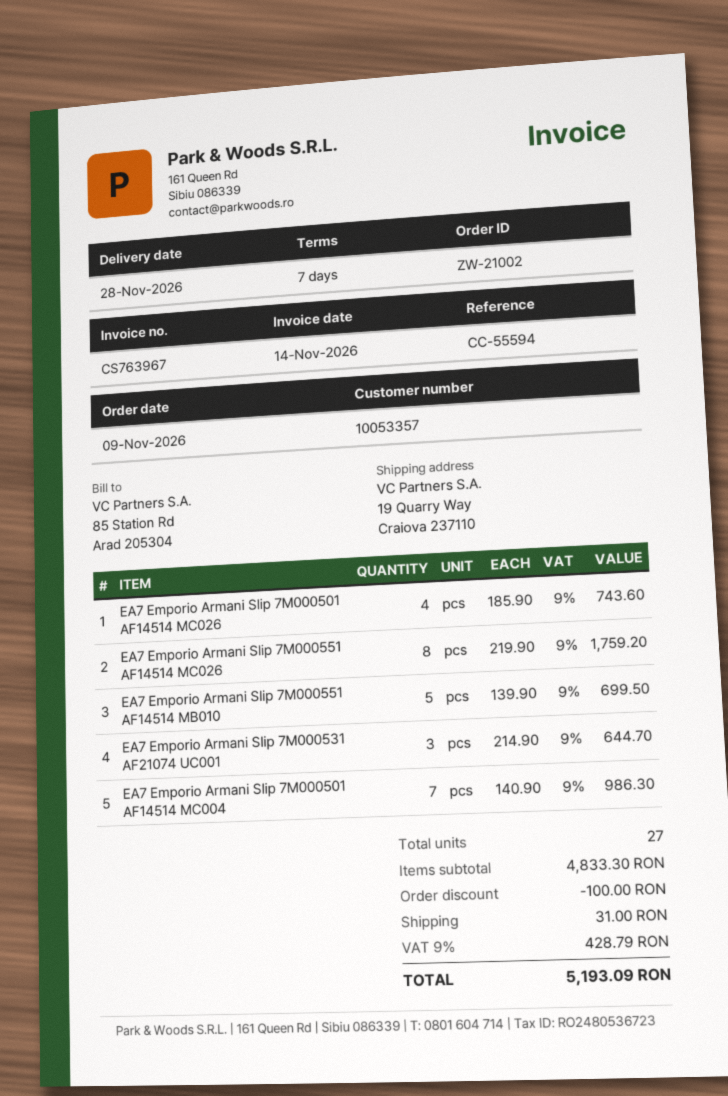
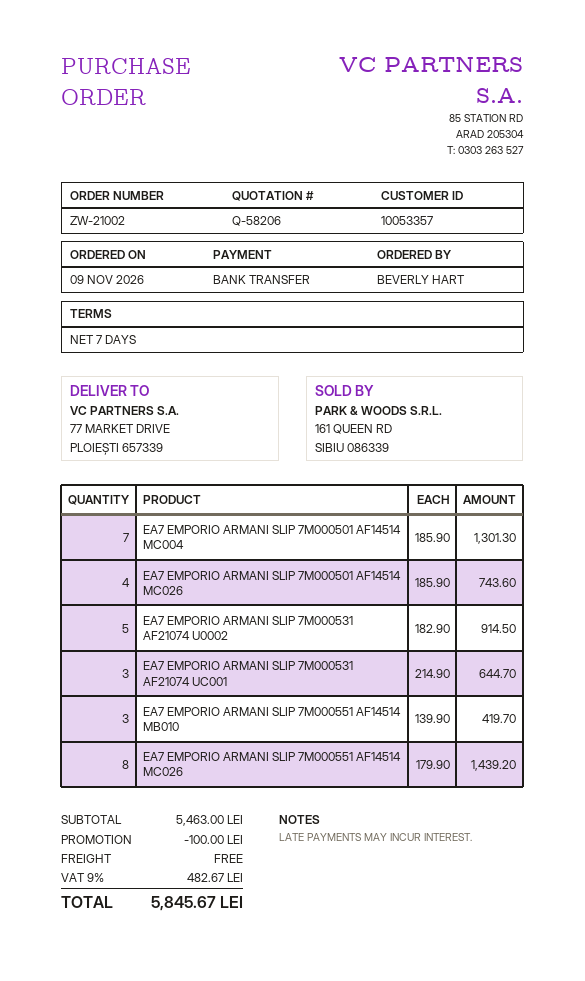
ship to: 19 Quarry Way, Craiova 237110 -> 77 MARKET DRIVE, PLOIEȘTI 657339
EA7 Emporio Armani Slip 7M000551 AF14514 MC026: 8 x 219.90 = 1759.20 -> 8 x 179.90 = 1439.20
EA7 Emporio Armani Slip 7M000551 AF14514 MB010: 5 x 139.90 = 699.50 -> 3 x 139.90 = 419.70
EA7 Emporio Armani Slip 7M000501 AF14514 MC004: 7 x 140.90 = 986.30 -> 7 x 185.90 = 1301.30
EA7 EMPORIO ARMANI SLIP 7M000531 AF21074 U0002: none -> 5 x 182.90 = 914.50
subtotal: 4833.30 -> 5463.00
shipping: 31.00 -> 0.00
tax: 9% = 428.79 -> 9% = 482.67
total: 5193.09 -> 5845.67

